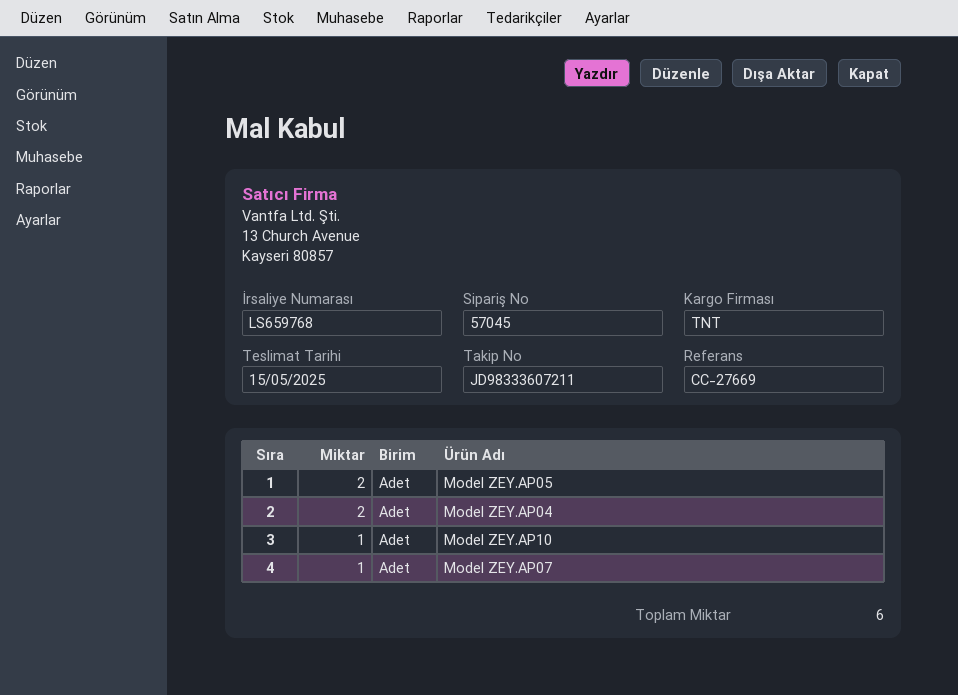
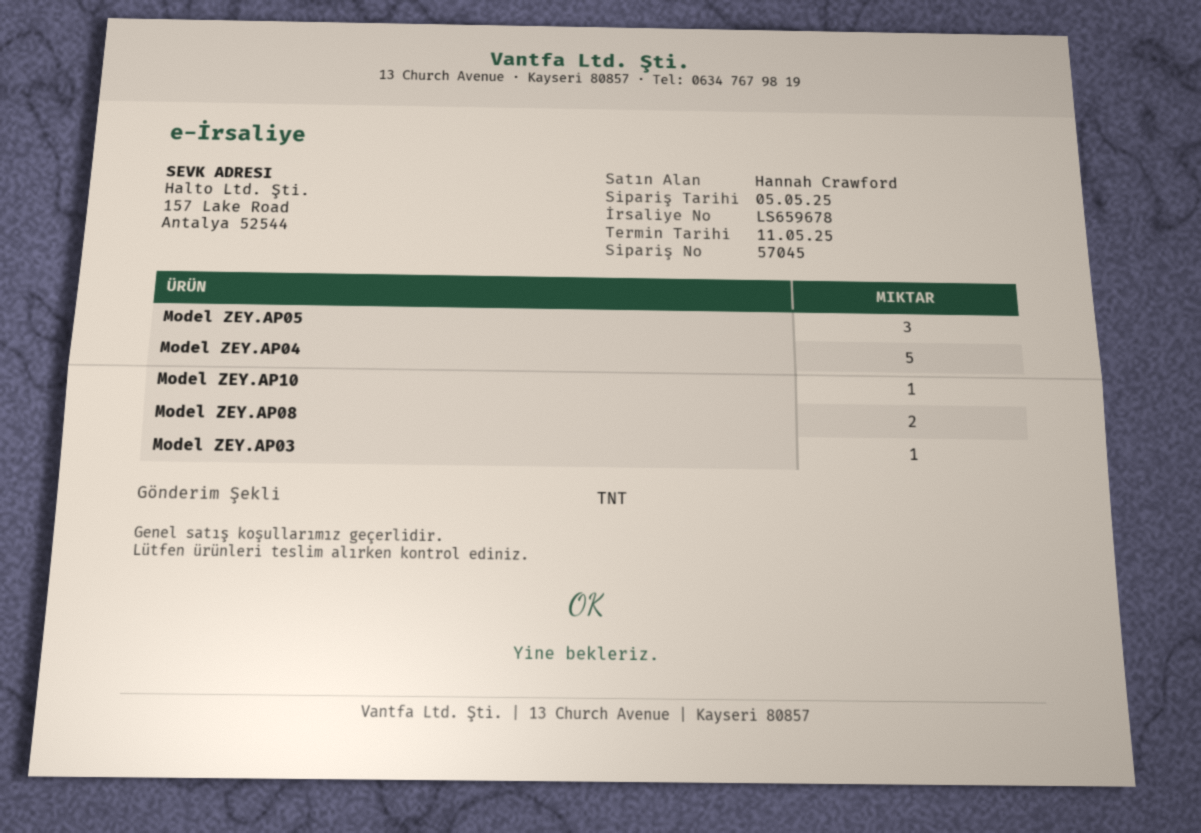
delivery note number: LS659768 -> LS659678
delivery date: 2025-05-15 -> 2025-05-11
Model ZEY.AP05: 2 -> 3
Model ZEY.AP04: 2 -> 5
Model ZEY.AP07: 1 -> none
Model ZEY.AP08: none -> 2
Model ZEY.AP03: none -> 1

